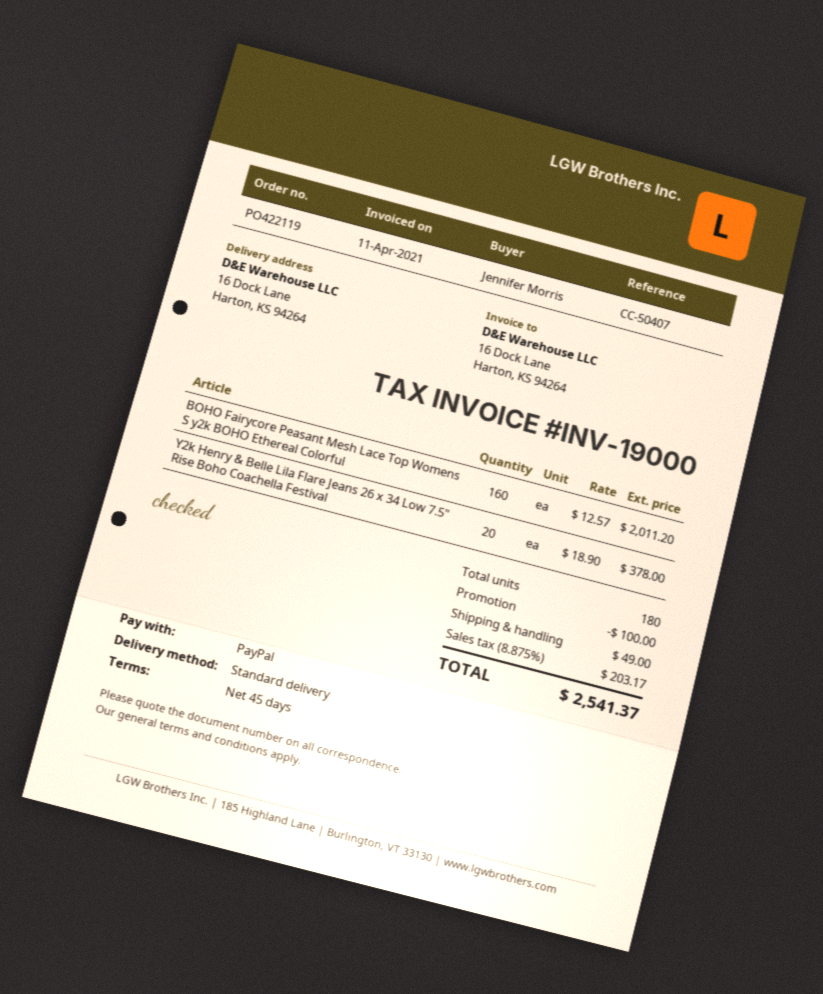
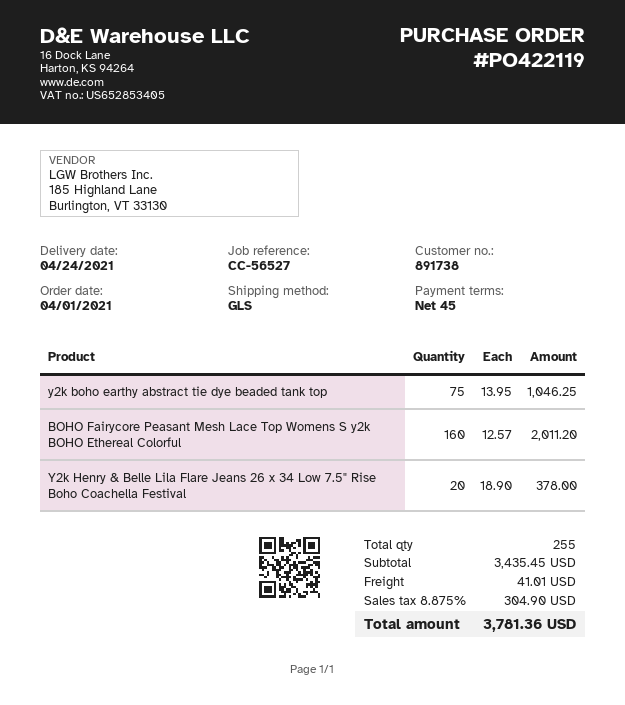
reference: CC-50407 -> CC-56527
shipping method: standard -> GLS
y2k boho earthy abstract tie dye beaded tank top: none -> 75 x 13.95 = 1046.25
total quantity: 180 -> 255
discount: 100.00 -> none
shipping: 49.00 -> 41.01
tax: 8.875% = 203.17 -> 8.875% = 304.90
total: 2541.37 -> 3781.36

